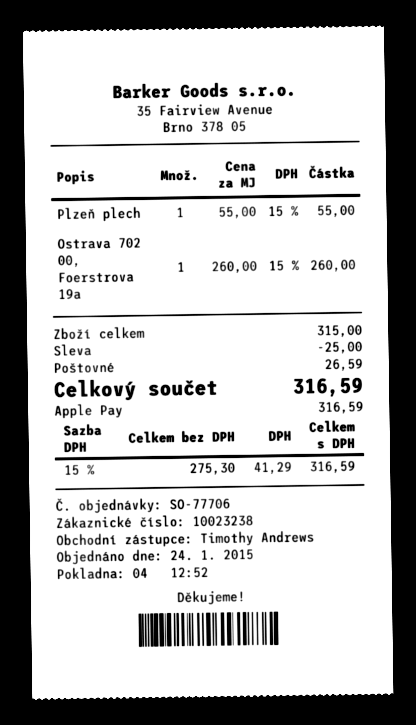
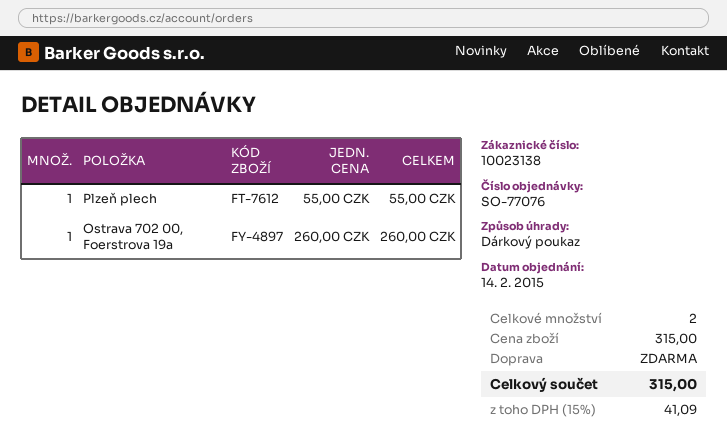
order number: SO-77706 -> SO-77076
order date: 2015-01-24 -> 2015-02-14
customer number: 10023238 -> 10023138
payment method: Apple Pay -> gift card
discount: 25.00 -> none
shipping: 26.59 -> 0.00
tax: 15% = 41.29 -> 15% = 41.09
total: 316.59 -> 315.00

